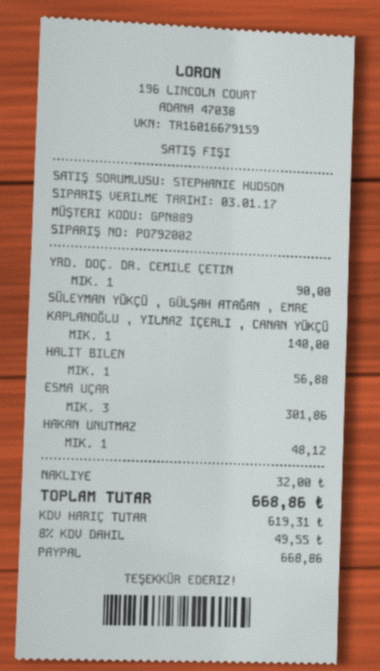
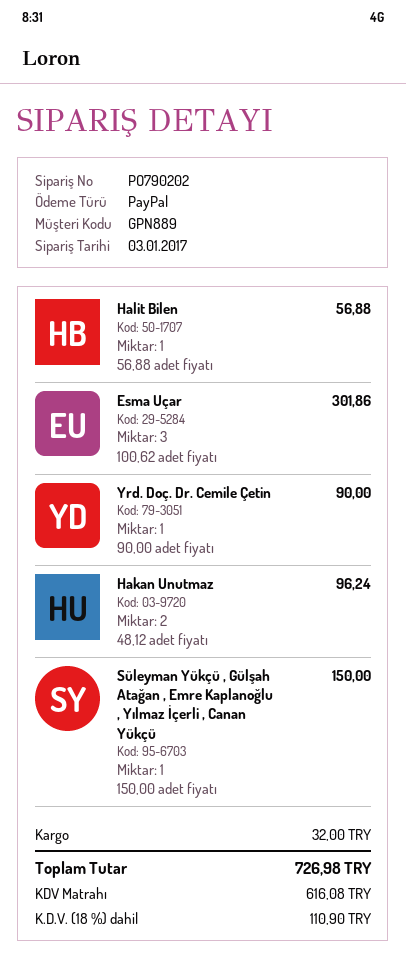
order number: PO792002 -> PO790202
SÜLEYMAN YÜKÇÜ , GÜLŞAH ATAĞAN , EMRE KAPLANOĞLU , YILMAZ İÇERLI , CANAN YÜKÇÜ: 1 for 140.00 -> 1 for 150.00
HAKAN UNUTMAZ: 1 for 48.12 -> 2 for 96.24
net: 619.31 -> 616.08
tax: 8% = 49.55 -> 18% = 110.90
total: 668.86 -> 726.98

